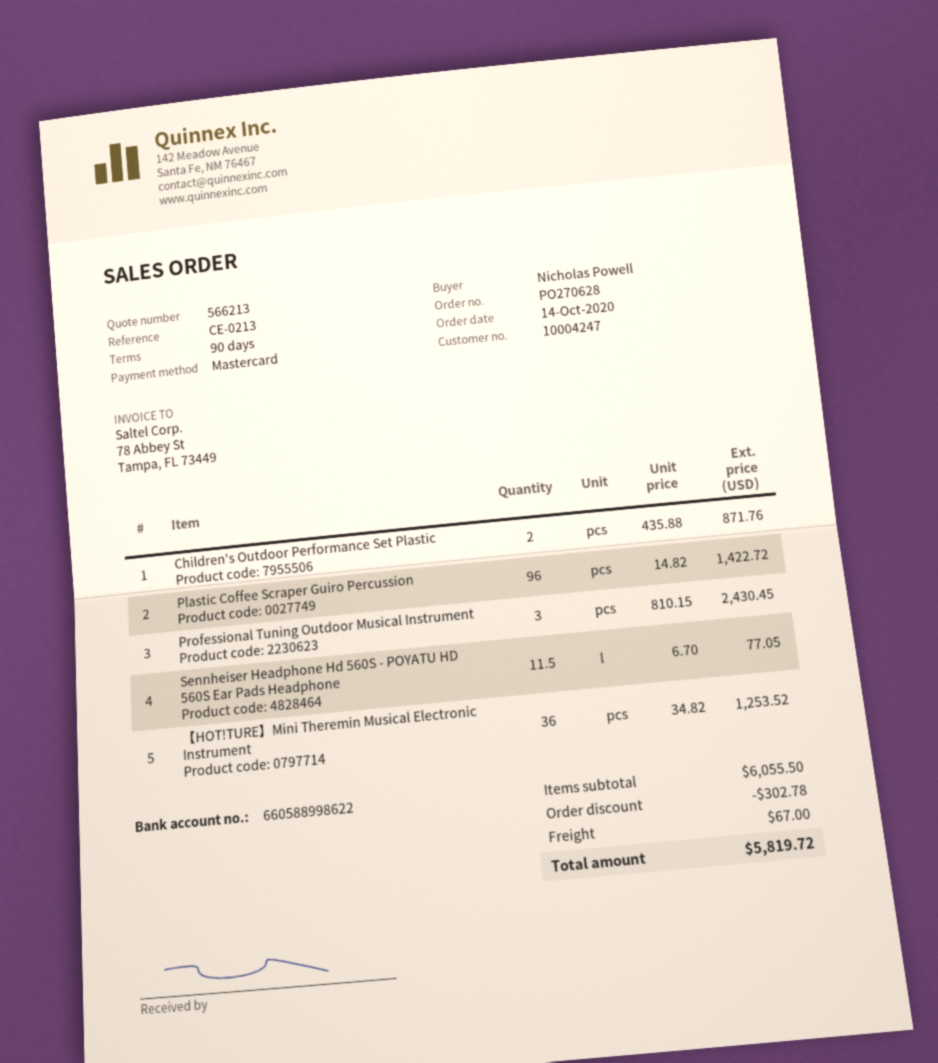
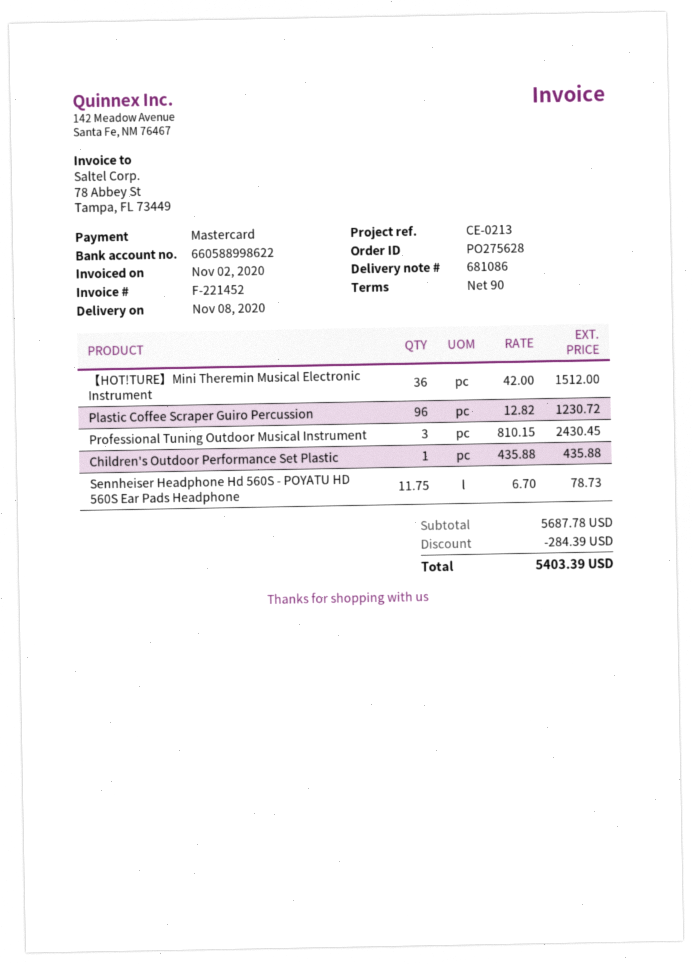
order number: PO270628 -> PO275628
Children's Outdoor Performance Set Plastic: 2 x 435.88 = 871.76 -> 1 x 435.88 = 435.88
Plastic Coffee Scraper Guiro Percussion: 96 x 14.82 = 1422.72 -> 96 x 12.82 = 1230.72
Sennheiser Headphone Hd 560S - POYATU HD 560S Ear Pads Headphone: 11.5 x 6.70 = 77.05 -> 11.75 x 6.70 = 78.73
【HOT!TURE】Mini Theremin Musical Electronic Instrument: 36 x 34.82 = 1253.52 -> 36 x 42.00 = 1512.00
subtotal: 6055.50 -> 5687.78
discount: 302.78 -> 284.39
shipping: 67.00 -> none
total: 5819.72 -> 5403.39

